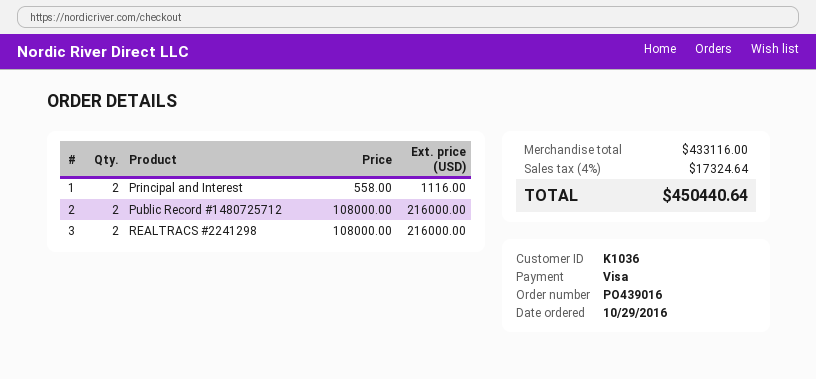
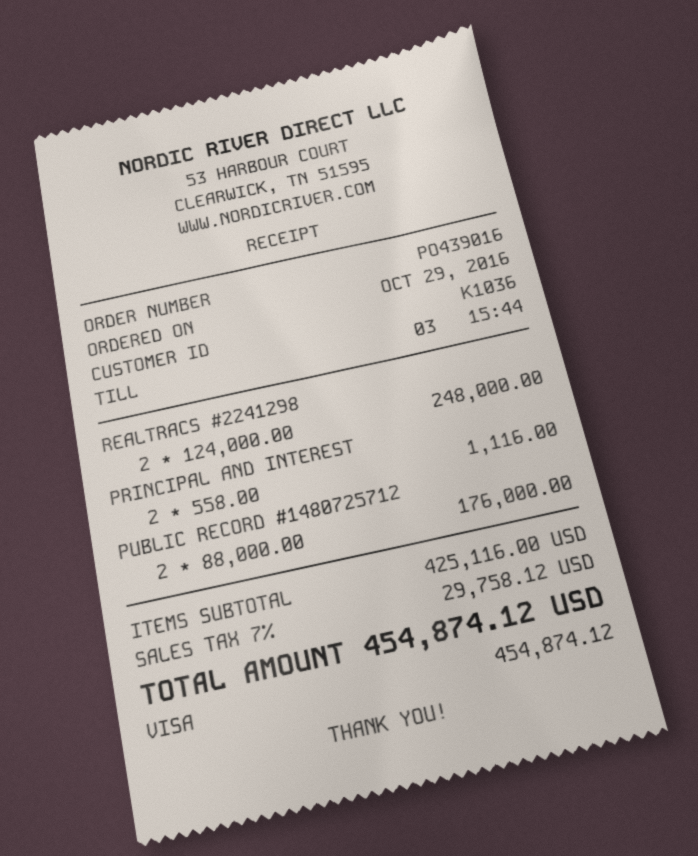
Public Record #1480725712: 2 x 108000.00 = 216000.00 -> 2 x 88000.00 = 176000.00
REALTRACS #2241298: 2 x 108000.00 = 216000.00 -> 2 x 124000.00 = 248000.00
subtotal: 433116.00 -> 425116.00
tax: 4% = 17324.64 -> 7% = 29758.12
total: 450440.64 -> 454874.12

